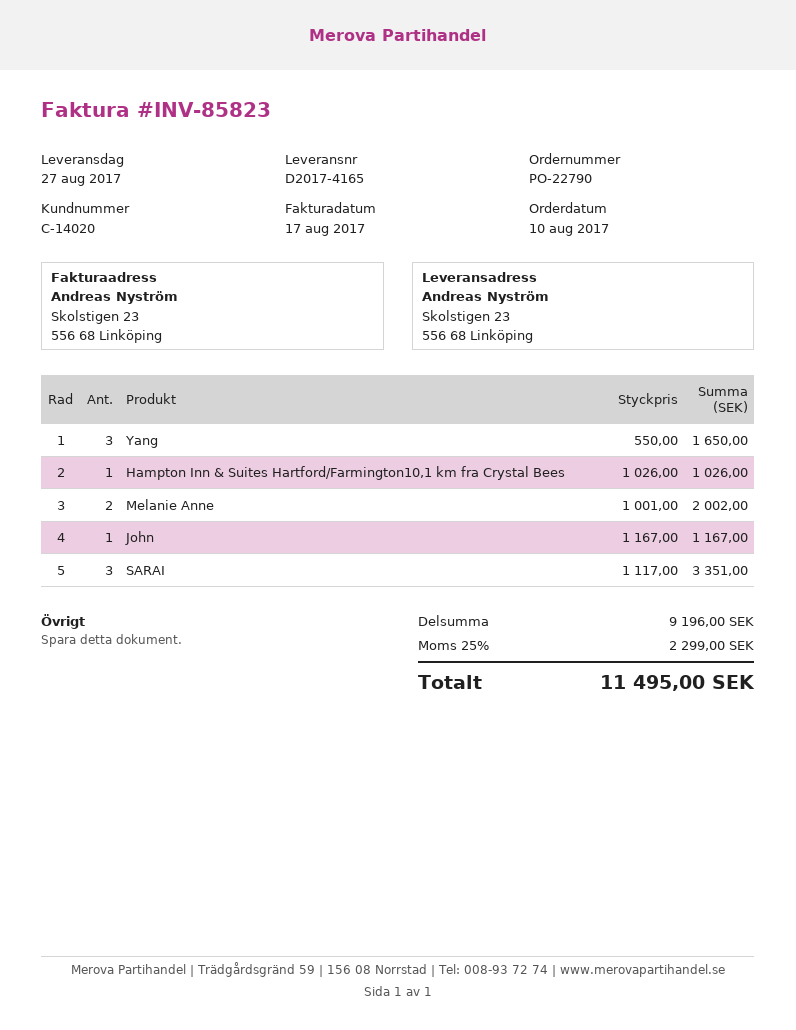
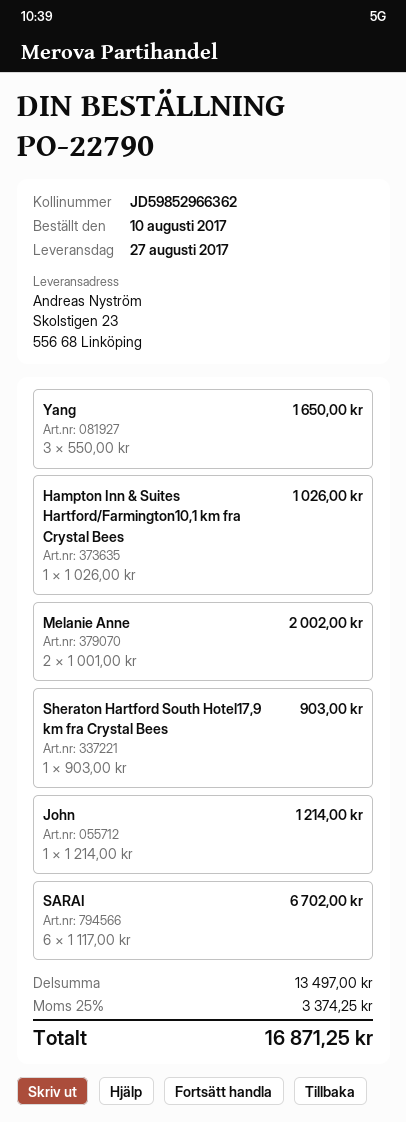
John: 1 x 1167.00 = 1167.00 -> 1 x 1214.00 = 1214.00
SARAI: 3 x 1117.00 = 3351.00 -> 6 x 1117.00 = 6702.00
Sheraton Hartford South Hotel17,9 km fra Crystal Bees: none -> 1 x 903.00 = 903.00
subtotal: 9196.00 -> 13497.00
tax: 25% = 2299.00 -> 25% = 3374.25
total: 11495.00 -> 16871.25

